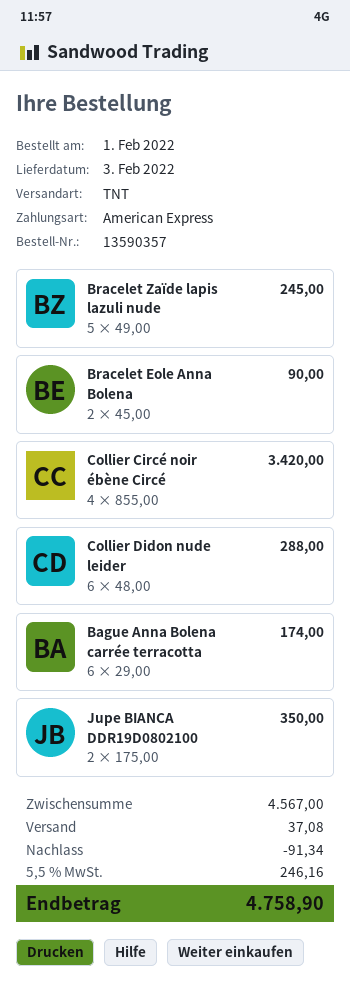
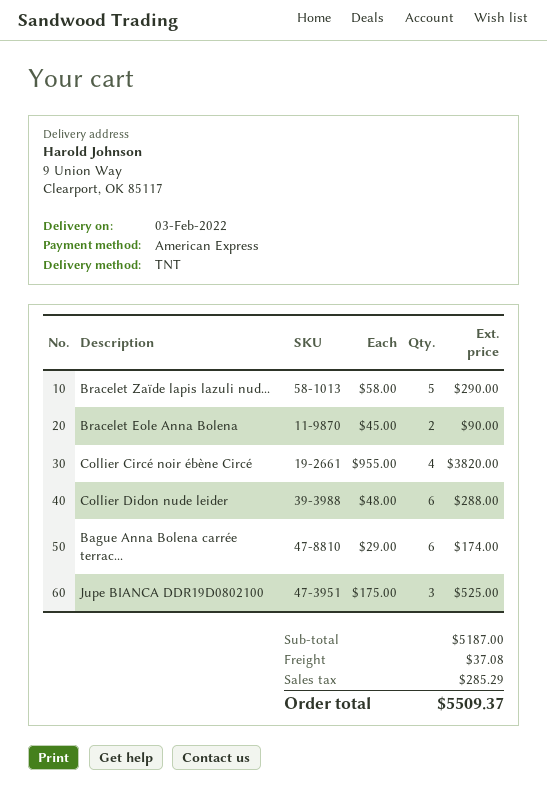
Bracelet Zaïde lapis lazuli nude: 5 x 49.00 = 245.00 -> 5 x 58.00 = 290.00
Collier Circé noir ébène Circé: 4 x 855.00 = 3420.00 -> 4 x 955.00 = 3820.00
Jupe BIANCA DDR19D0802100: 2 x 175.00 = 350.00 -> 3 x 175.00 = 525.00
subtotal: 4567.00 -> 5187.00
discount: 91.34 -> none
tax: 246.16 -> 285.29
total: 4758.90 -> 5509.37

